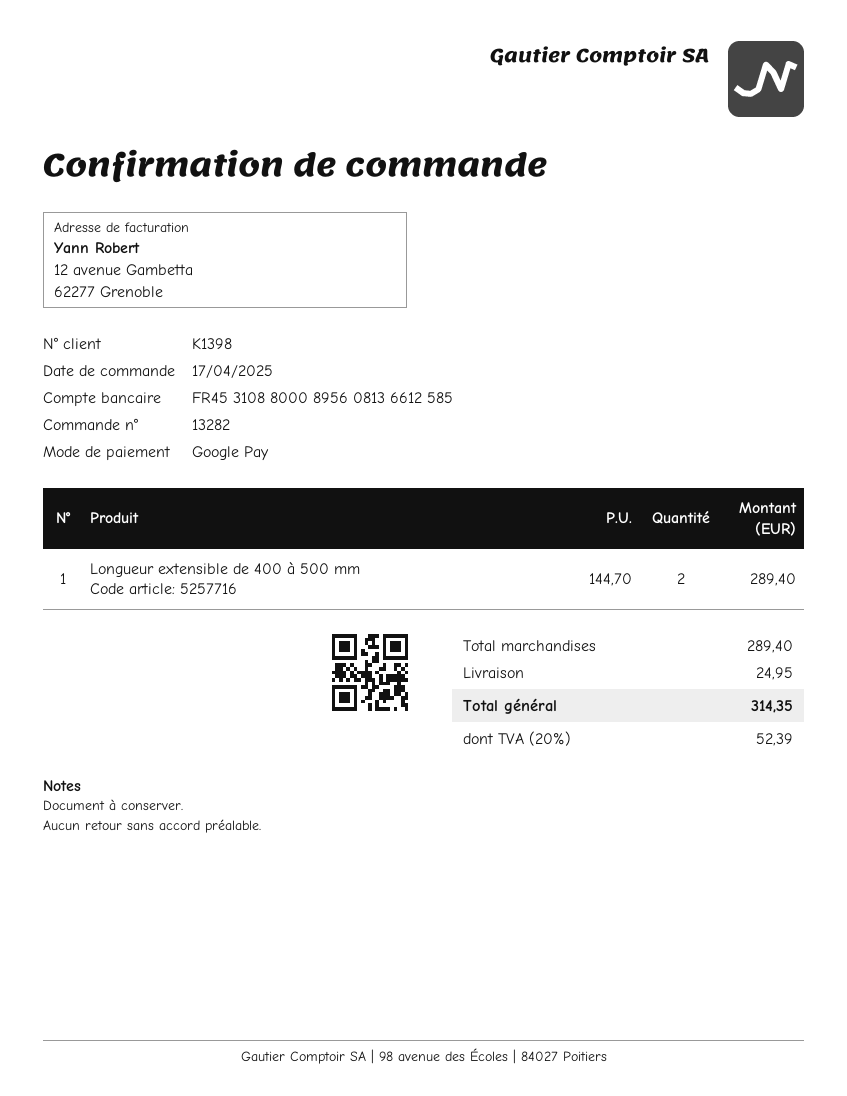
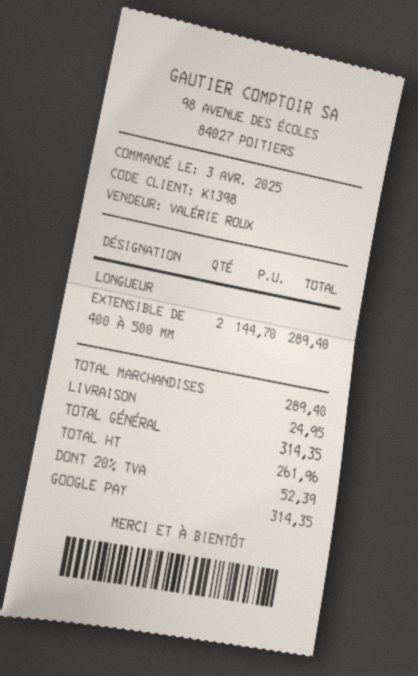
order date: 2025-04-17 -> 2025-04-03

